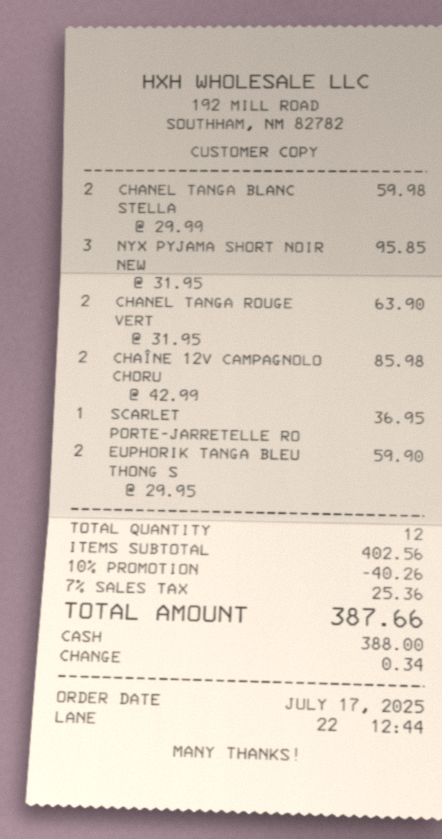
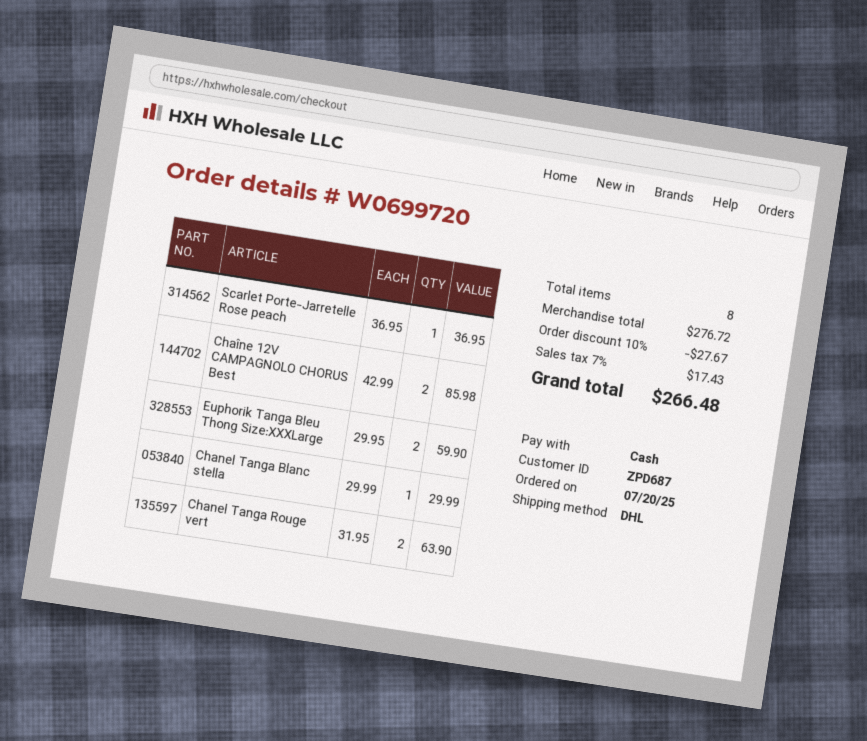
order date: 2025-07-17 -> 2025-07-20
CHANEL TANGA BLANC STELLA: 2 x 29.99 = 59.98 -> 1 x 29.99 = 29.99
NYX PYJAMA SHORT NOIR NEW: 3 x 31.95 = 95.85 -> none
total quantity: 12 -> 8
subtotal: 402.56 -> 276.72
discount: 10% = 40.26 -> 10% = 27.67
tax: 7% = 25.36 -> 7% = 17.43
total: 387.66 -> 266.48

